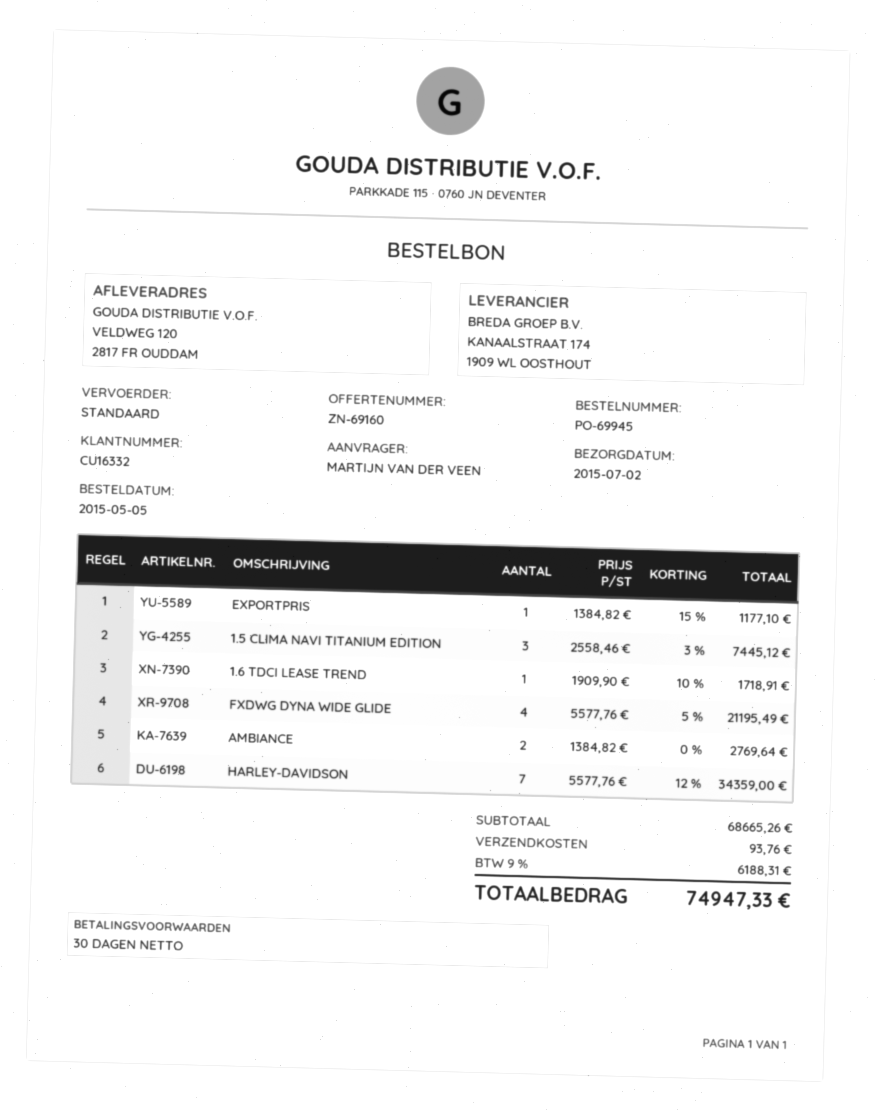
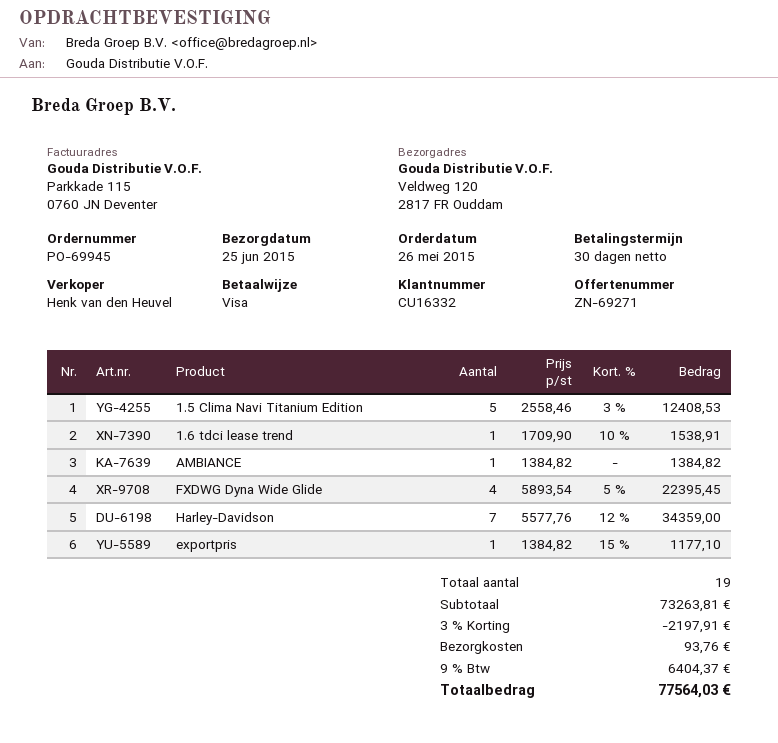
quote number: ZN-69160 -> ZN-69271
order date: 2015-05-05 -> 2015-05-26
delivery date: 2015-07-02 -> 2015-06-25
1.5 CLIMA NAVI TITANIUM EDITION: 3 x 2558.46 - 3% = 7445.12 -> 5 x 2558.46 - 3% = 12408.53
1.6 TDCI LEASE TREND: 1 x 1909.90 - 10% = 1718.91 -> 1 x 1709.90 - 10% = 1538.91
FXDWG DYNA WIDE GLIDE: 4 x 5577.76 - 5% = 21195.49 -> 4 x 5893.54 - 5% = 22395.45
AMBIANCE: 2 x 1384.82 = 2769.64 -> 1 x 1384.82 = 1384.82
subtotal: 68665.26 -> 73263.81
discount: none -> 3% = 2197.91
tax: 9% = 6188.31 -> 9% = 6404.37
total: 74947.33 -> 77564.03

